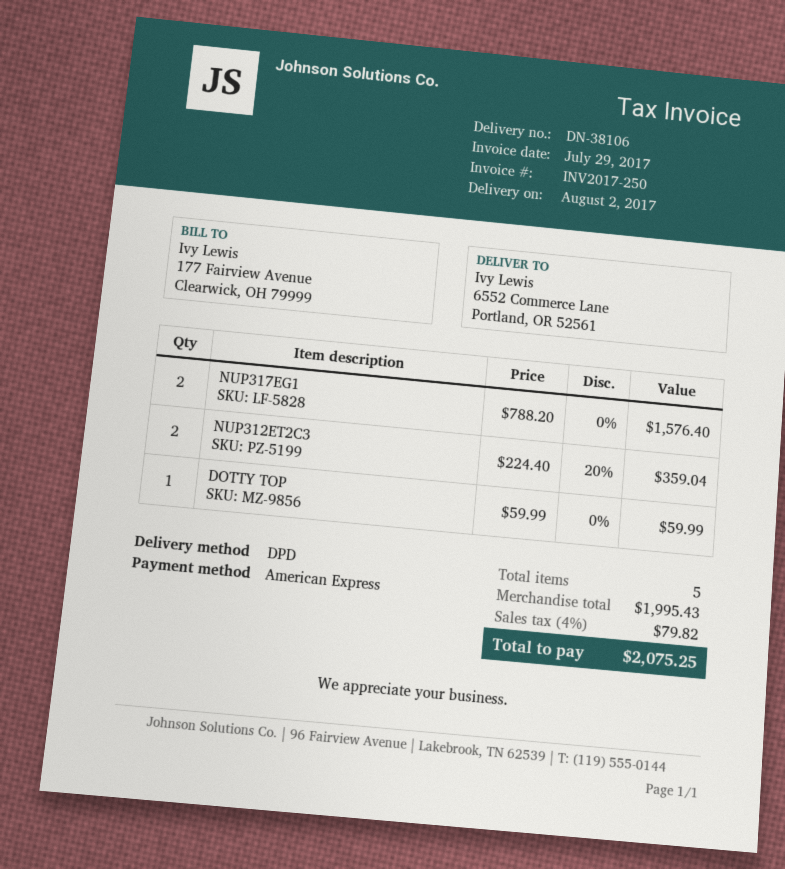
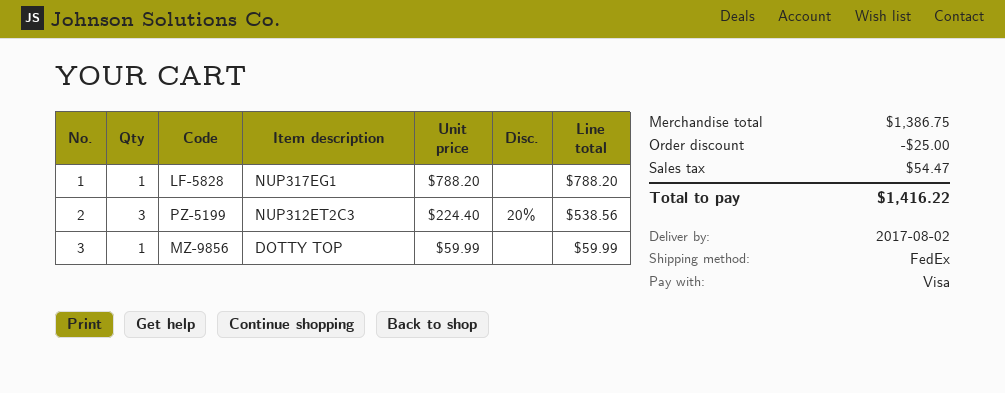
payment method: American Express -> Visa
shipping method: DPD -> FedEx
NUP317EG1: 2 x 788.20 = 1576.40 -> 1 x 788.20 = 788.20
NUP312ET2C3: 2 x 224.40 - 20% = 359.04 -> 3 x 224.40 - 20% = 538.56
subtotal: 1995.43 -> 1386.75
discount: none -> 25.00
tax: 79.82 -> 54.47
total: 2075.25 -> 1416.22

